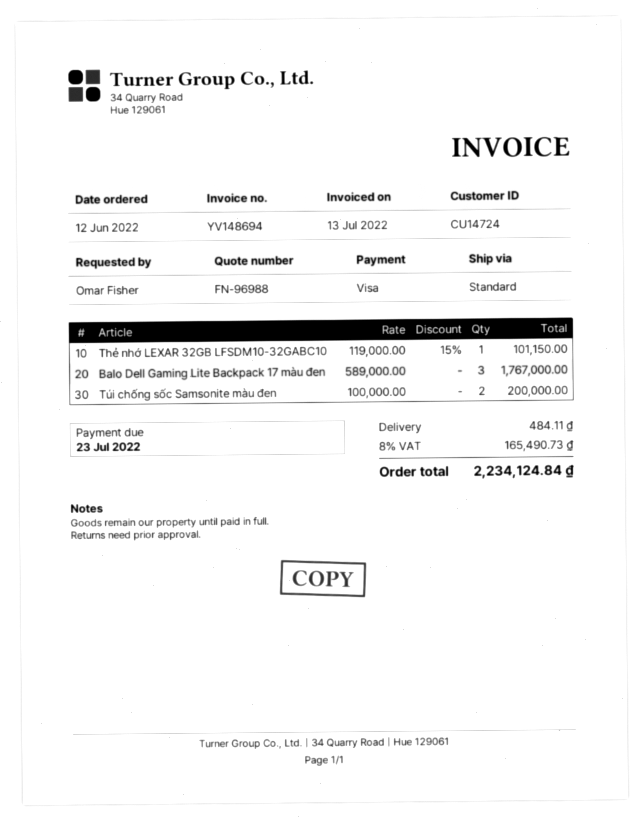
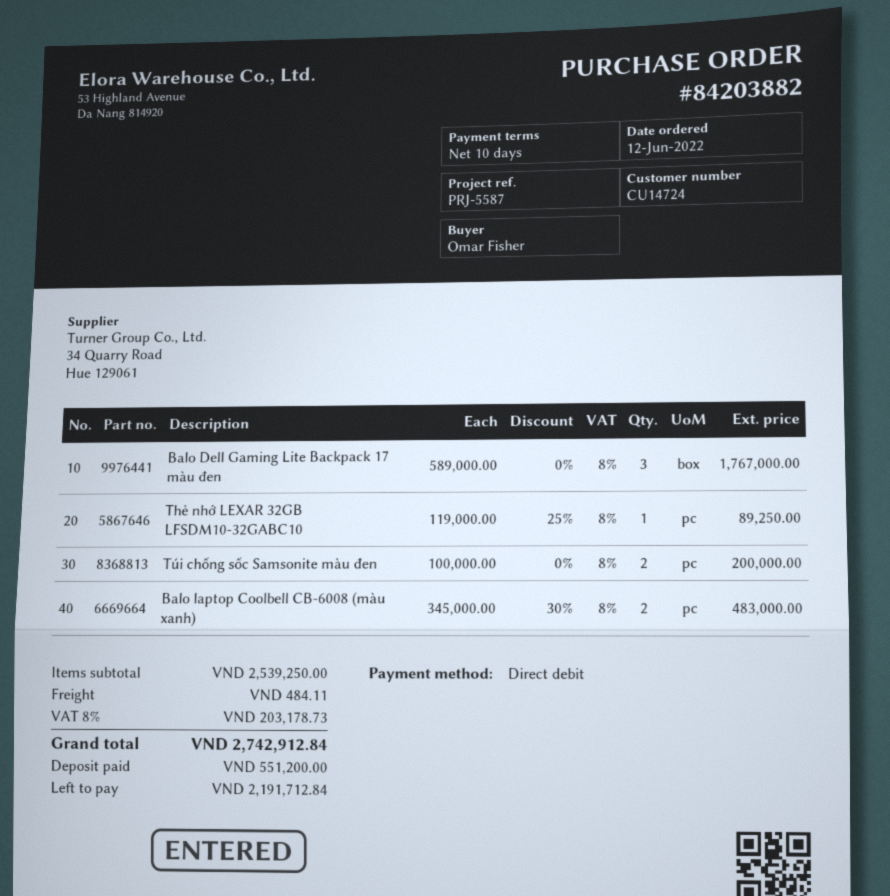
payment method: Visa -> direct debit
Thẻ nhớ LEXAR 32GB LFSDM10-32GABC10: 1 x 119000.00 - 15% = 101150.00 -> 1 x 119000.00 - 25% = 89250.00
Balo laptop Coolbell CB-6008 (màu xanh): none -> 2 x 345000.00 - 30% = 483000.00
tax: 8% = 165490.73 -> 8% = 203178.73
total: 2234124.84 -> 2742912.84

